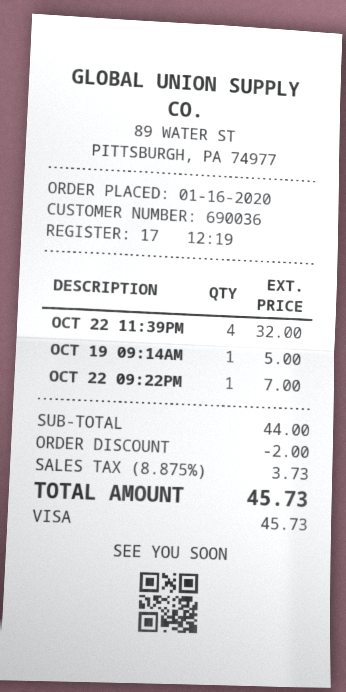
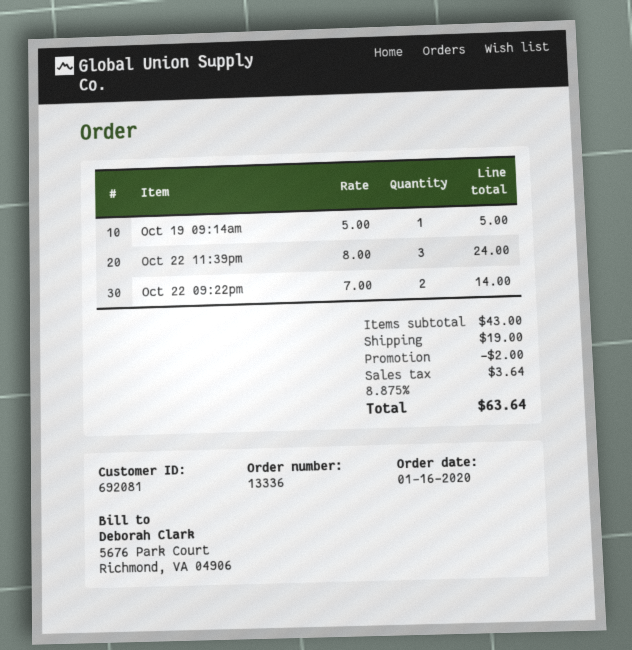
customer number: 690036 -> 692081
OCT 22 11:39PM: 4 for 32.00 -> 3 for 24.00
OCT 22 09:22PM: 1 for 7.00 -> 2 for 14.00
subtotal: 44.00 -> 43.00
shipping: none -> 19.00
tax: 8.875% = 3.73 -> 8.875% = 3.64
total: 45.73 -> 63.64

